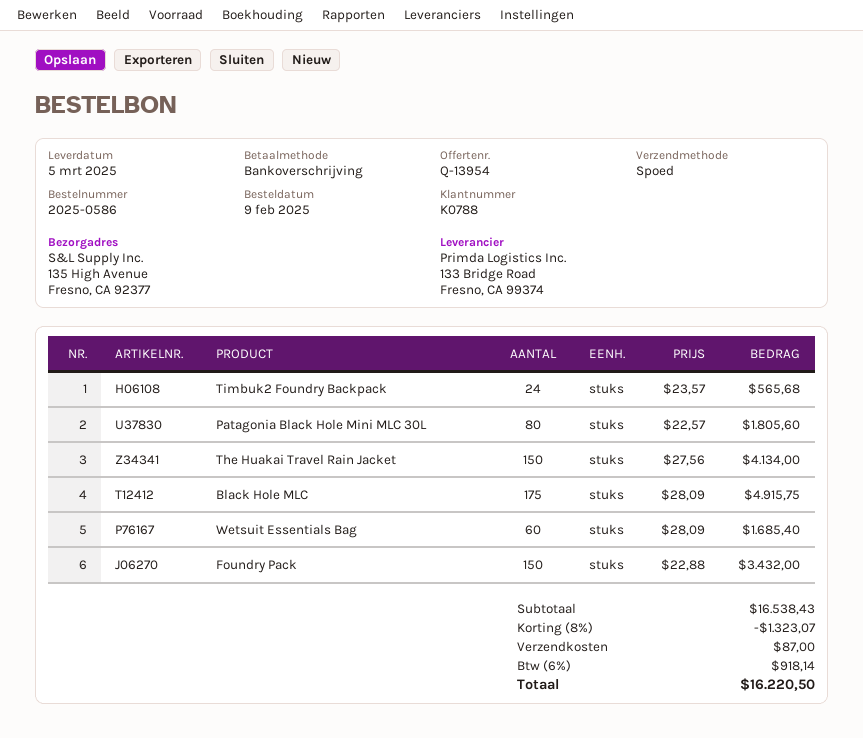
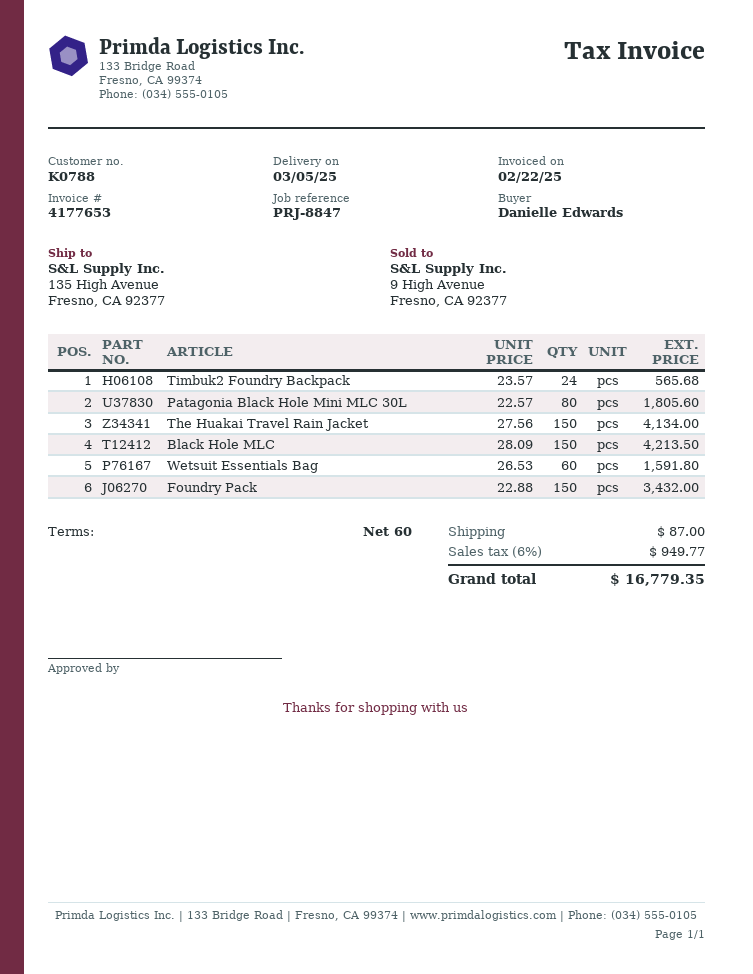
Black Hole MLC: 175 x 28.09 = 4915.75 -> 150 x 28.09 = 4213.50
Wetsuit Essentials Bag: 60 x 28.09 = 1685.40 -> 60 x 26.53 = 1591.80
discount: 8% = 1323.07 -> none
tax: 6% = 918.14 -> 6% = 949.77
total: 16220.50 -> 16779.35

